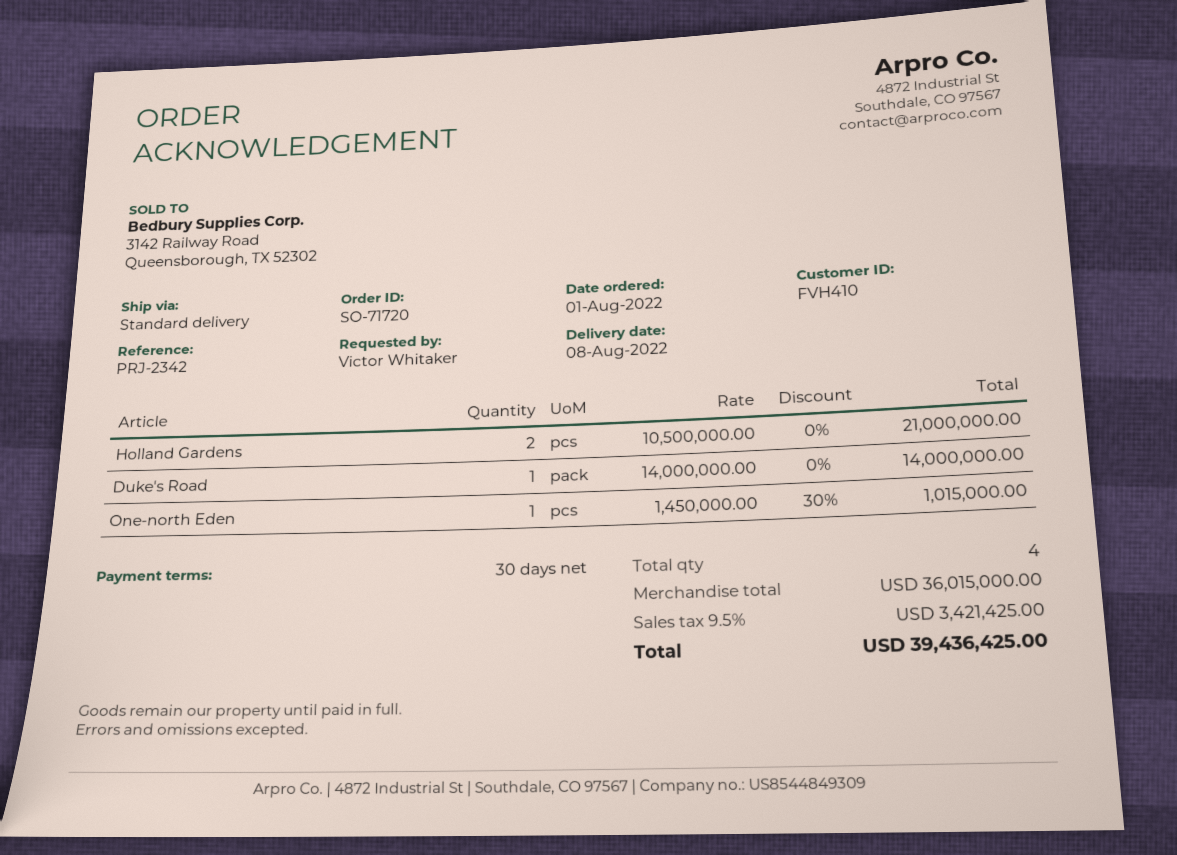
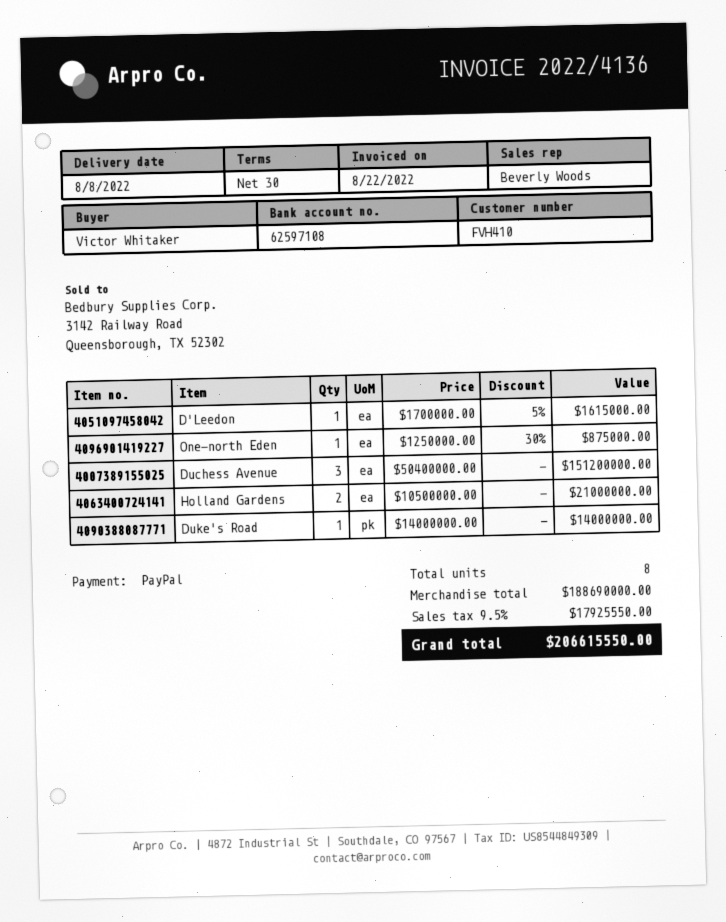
One-north Eden: 1 x 1450000.00 - 30% = 1015000.00 -> 1 x 1250000.00 - 30% = 875000.00
D'Leedon: none -> 1 x 1700000.00 - 5% = 1615000.00
Duchess Avenue: none -> 3 x 50400000.00 = 151200000.00
total quantity: 4 -> 8
subtotal: 36015000.00 -> 188690000.00
tax: 9.5% = 3421425.00 -> 9.5% = 17925550.00
total: 39436425.00 -> 206615550.00

